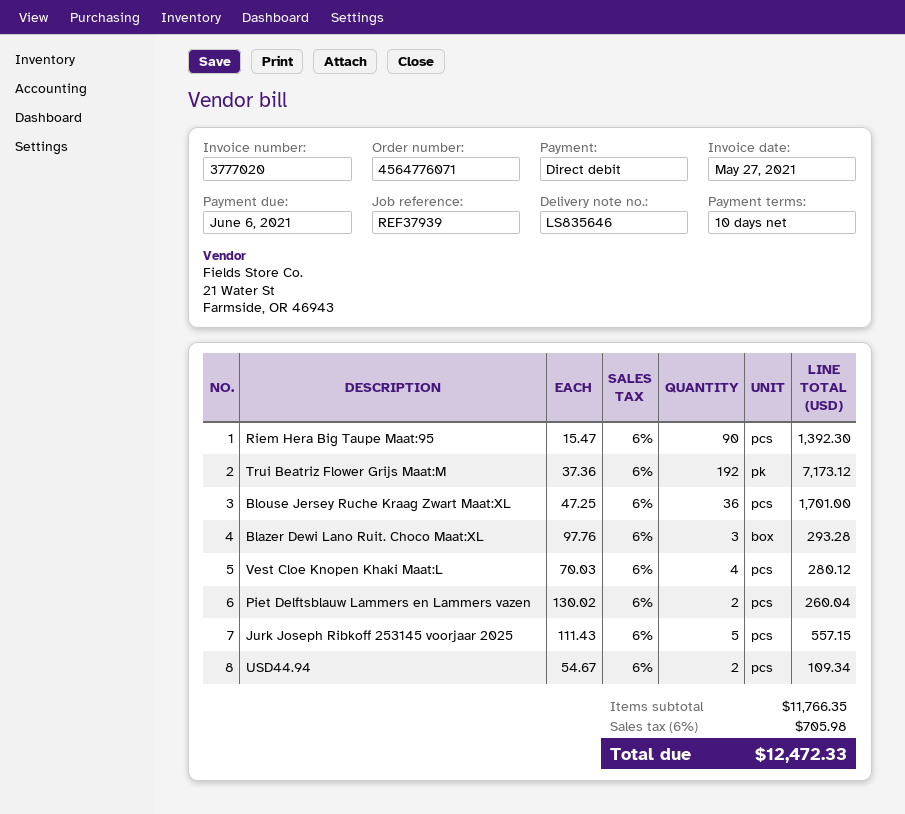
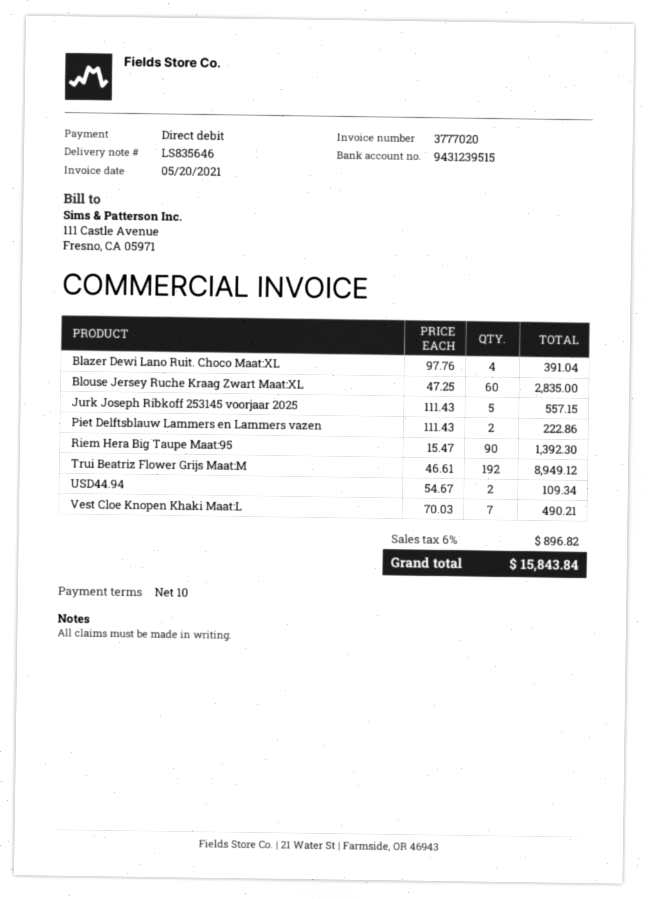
invoice date: 2021-05-27 -> 2021-05-20
Trui Beatriz Flower Grijs Maat:M: 192 x 37.36 = 7173.12 -> 192 x 46.61 = 8949.12
Blouse Jersey Ruche Kraag Zwart Maat:XL: 36 x 47.25 = 1701.00 -> 60 x 47.25 = 2835.00
Blazer Dewi Lano Ruit. Choco Maat:XL: 3 x 97.76 = 293.28 -> 4 x 97.76 = 391.04
Vest Cloe Knopen Khaki Maat:L: 4 x 70.03 = 280.12 -> 7 x 70.03 = 490.21
Piet Delftsblauw Lammers en Lammers vazen: 2 x 130.02 = 260.04 -> 2 x 111.43 = 222.86
tax: 6% = 705.98 -> 6% = 896.82
total: 12472.33 -> 15843.84

